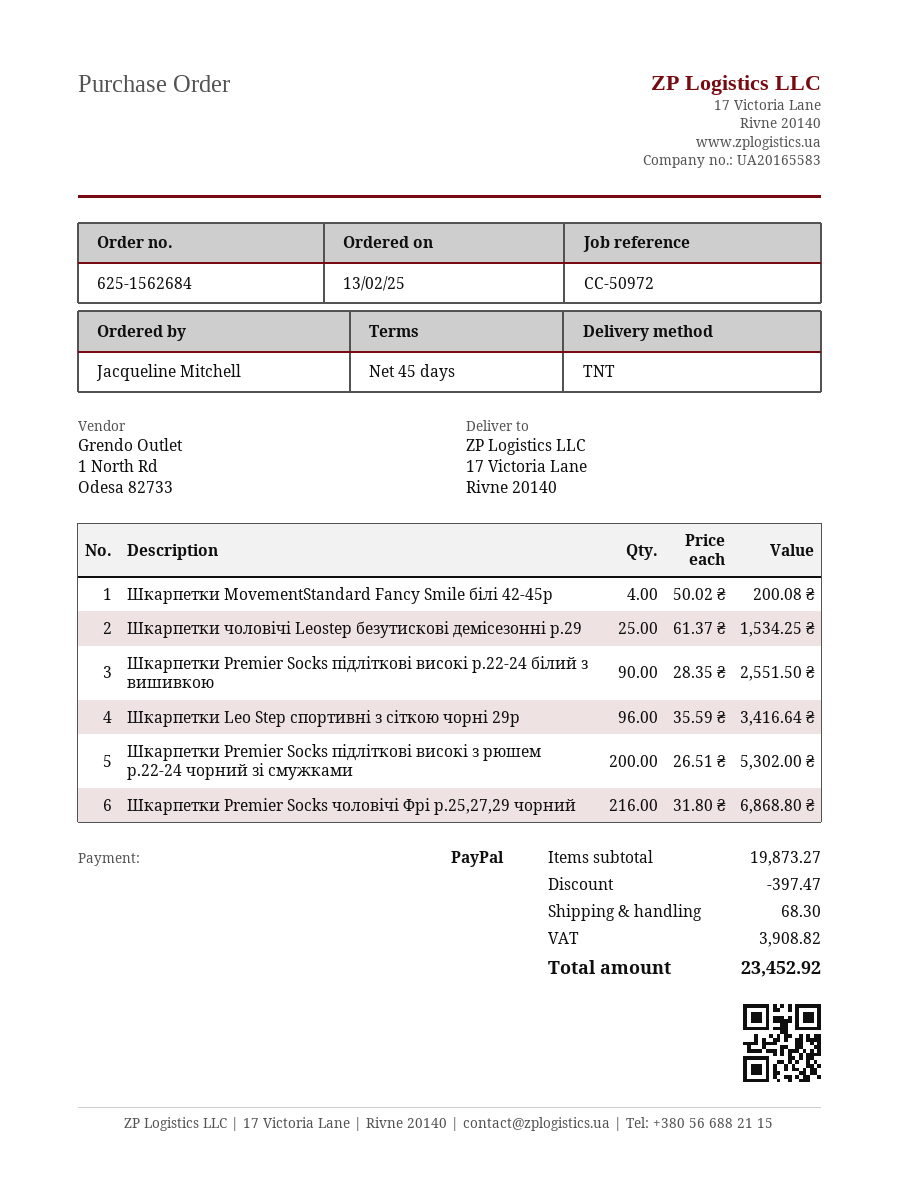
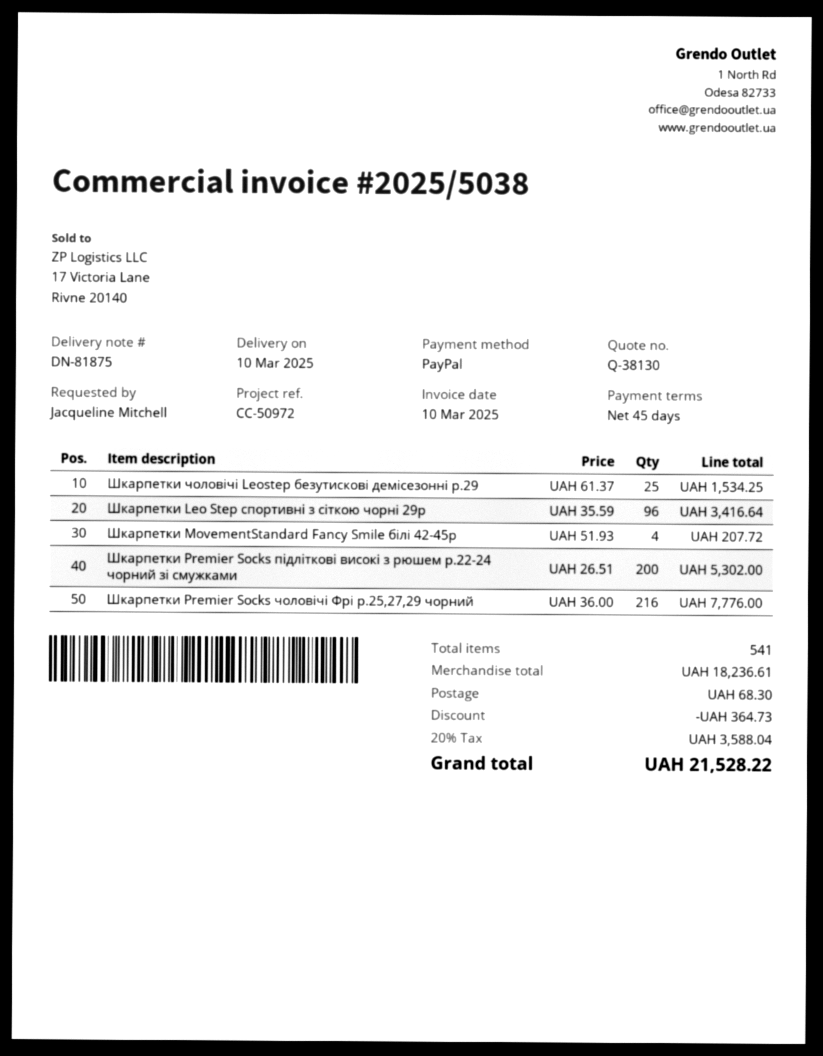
Шкарпетки MovementStandard Fancy Smile білі 42-45р: 4 x 50.02 = 200.08 -> 4 x 51.93 = 207.72
Шкарпетки Premier Socks підліткові високі р.22-24 білий з вишивкою: 90 x 28.35 = 2551.50 -> none
Шкарпетки Premier Socks чоловічі Фрі р.25,27,29 чорний: 216 x 31.80 = 6868.80 -> 216 x 36.00 = 7776.00
subtotal: 19873.27 -> 18236.61
discount: 397.47 -> 364.73
tax: 3908.82 -> 3588.04
total: 23452.92 -> 21528.22

